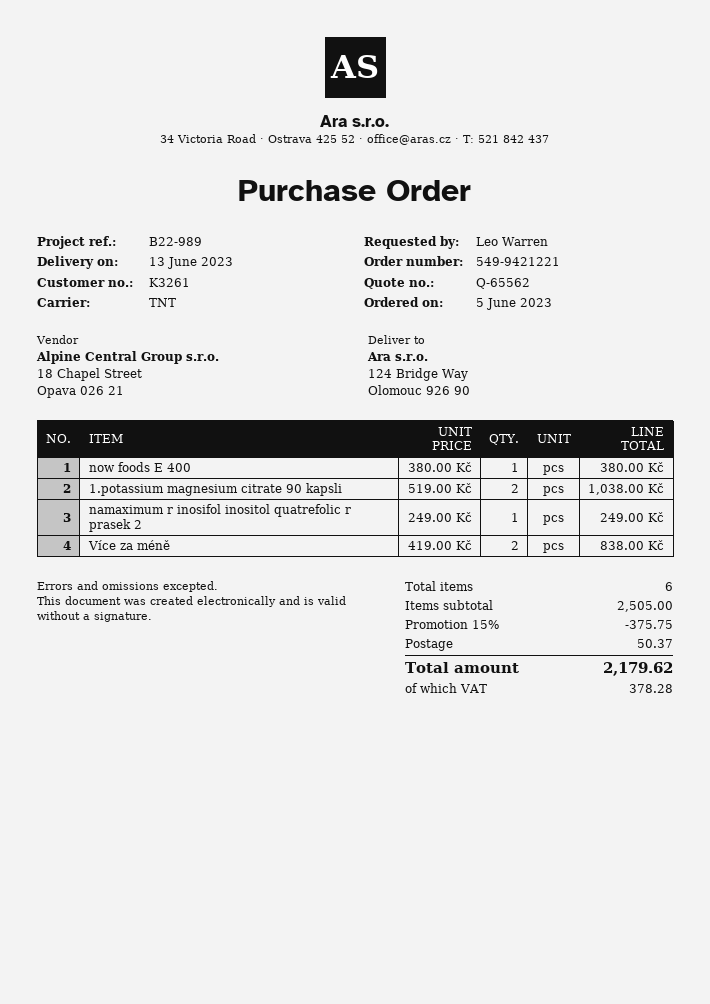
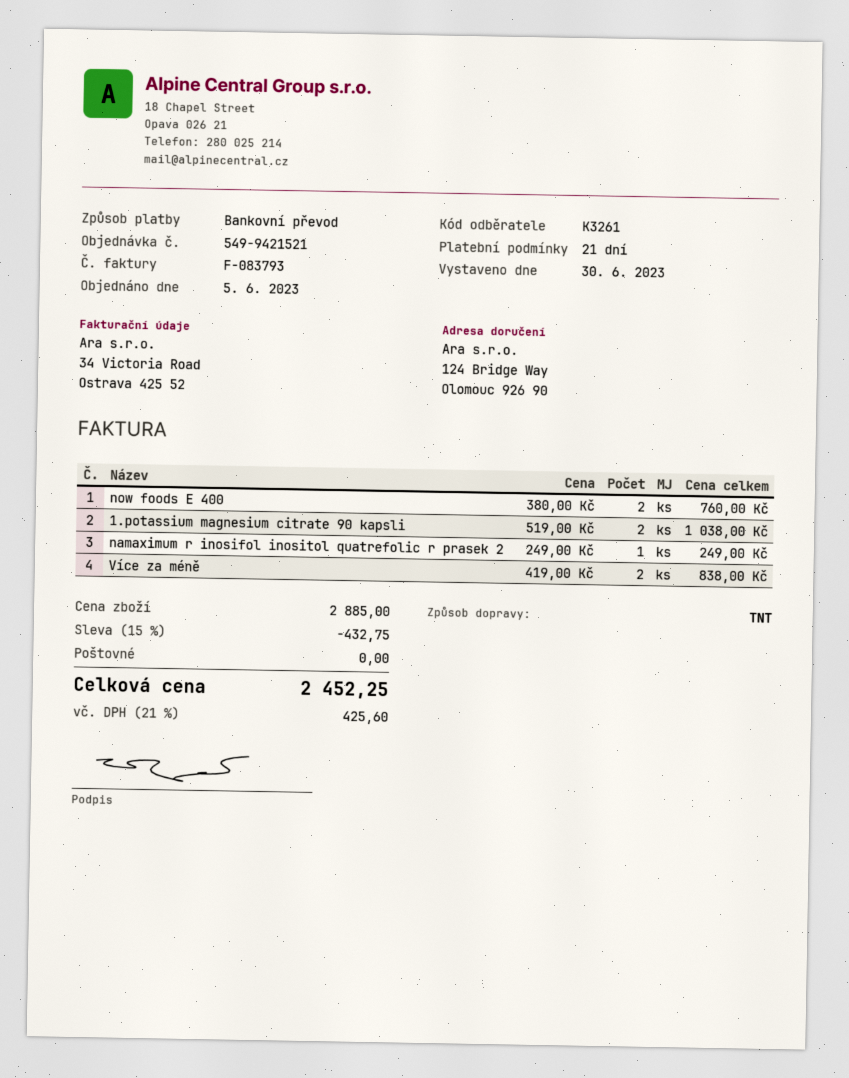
order number: 549-9421221 -> 549-9421521
now foods E 400: 1 x 380.00 = 380.00 -> 2 x 380.00 = 760.00
subtotal: 2505.00 -> 2885.00
discount: 15% = 375.75 -> 15% = 432.75
shipping: 50.37 -> 0.00
tax: 378.28 -> 425.60
total: 2179.62 -> 2452.25

